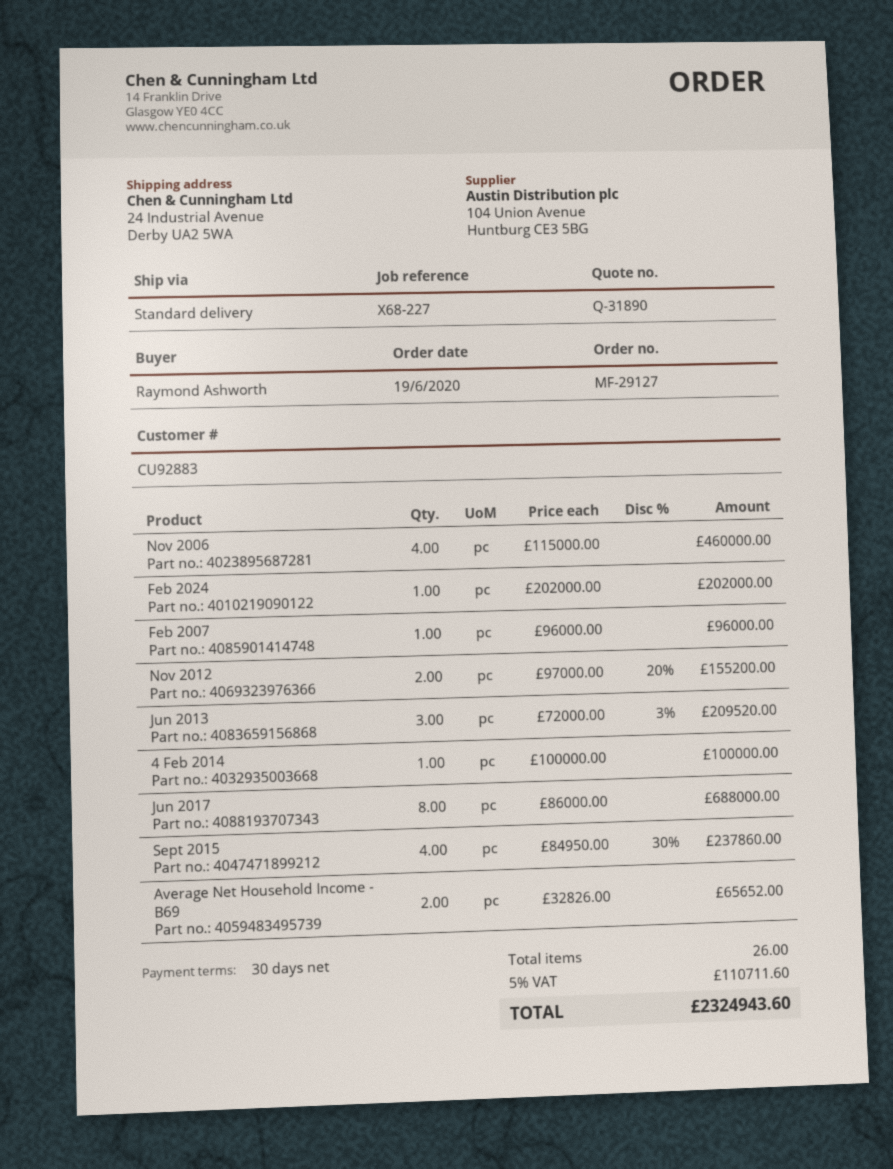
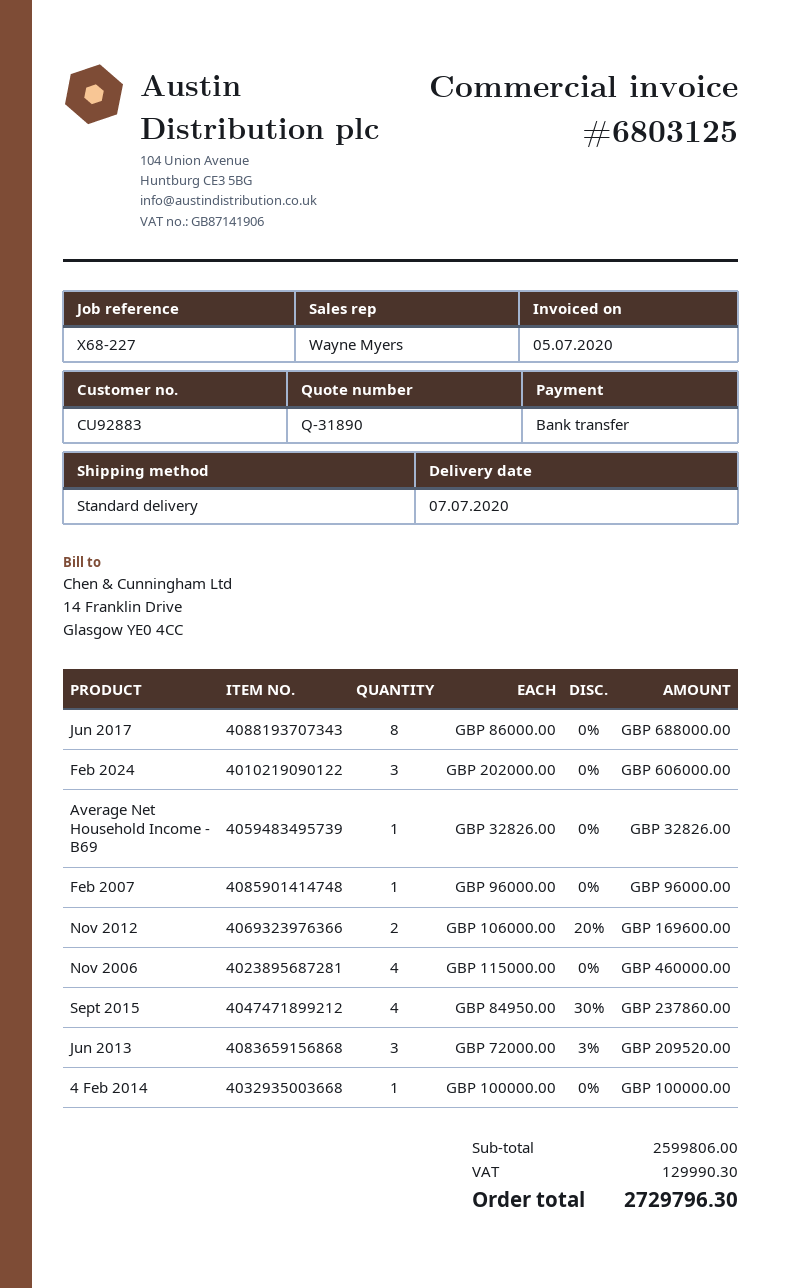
Feb 2024: 1 x 202000.00 = 202000.00 -> 3 x 202000.00 = 606000.00
Nov 2012: 2 x 97000.00 - 20% = 155200.00 -> 2 x 106000.00 - 20% = 169600.00
Average Net Household Income - B69: 2 x 32826.00 = 65652.00 -> 1 x 32826.00 = 32826.00
tax: 110711.60 -> 129990.30
total: 2324943.60 -> 2729796.30

